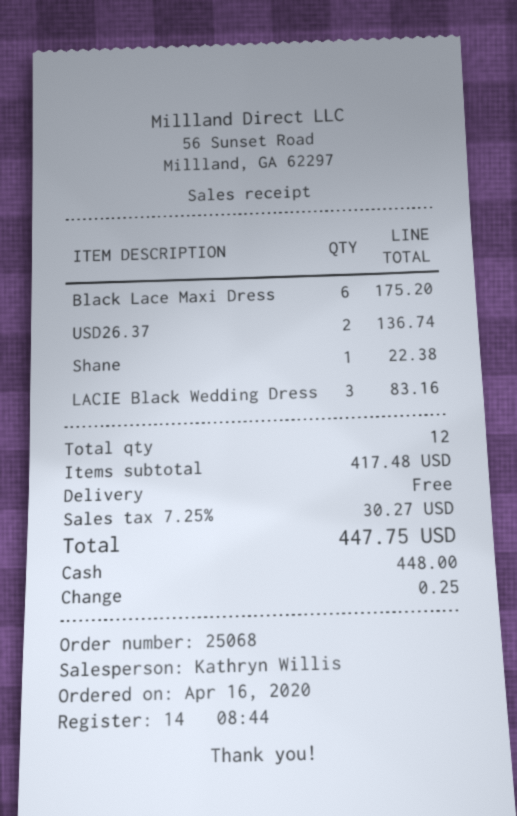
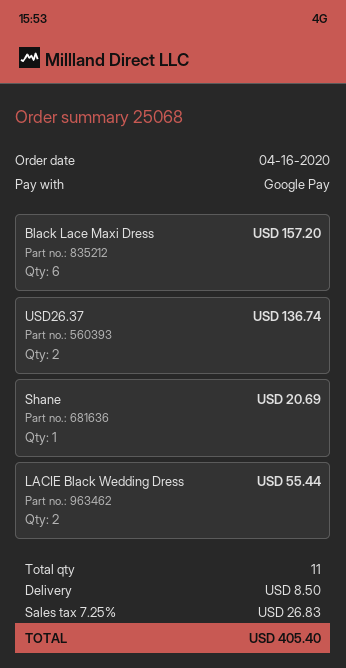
payment method: cash -> Google Pay
Black Lace Maxi Dress: 6 for 175.20 -> 6 for 157.20
Shane: 1 for 22.38 -> 1 for 20.69
LACIE Black Wedding Dress: 3 for 83.16 -> 2 for 55.44
total quantity: 12 -> 11
shipping: 0.00 -> 8.50
tax: 7.25% = 30.27 -> 7.25% = 26.83
total: 447.75 -> 405.40

